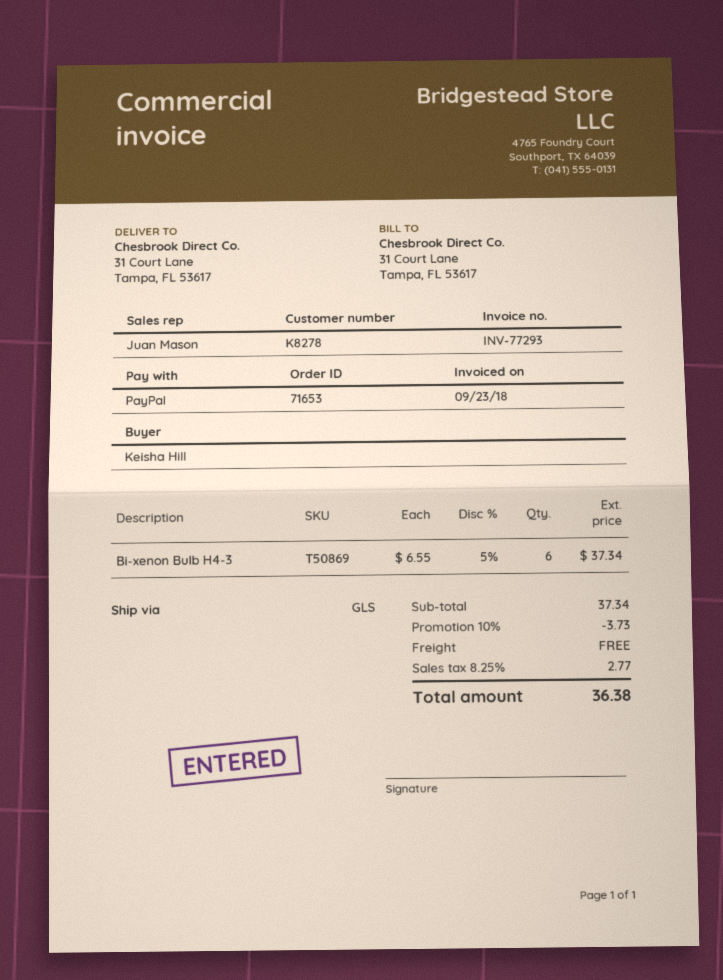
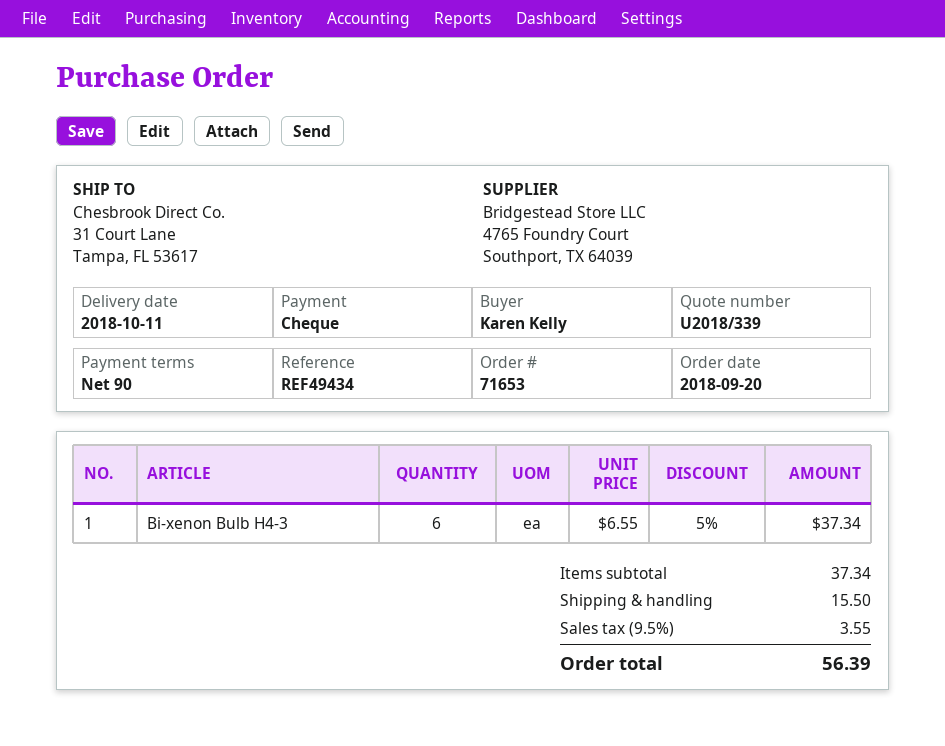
ordered by: Keisha Hill -> Karen Kelly
payment method: PayPal -> cheque
discount: 10% = 3.73 -> none
shipping: 0.00 -> 15.50
tax: 8.25% = 2.77 -> 9.5% = 3.55
total: 36.38 -> 56.39

